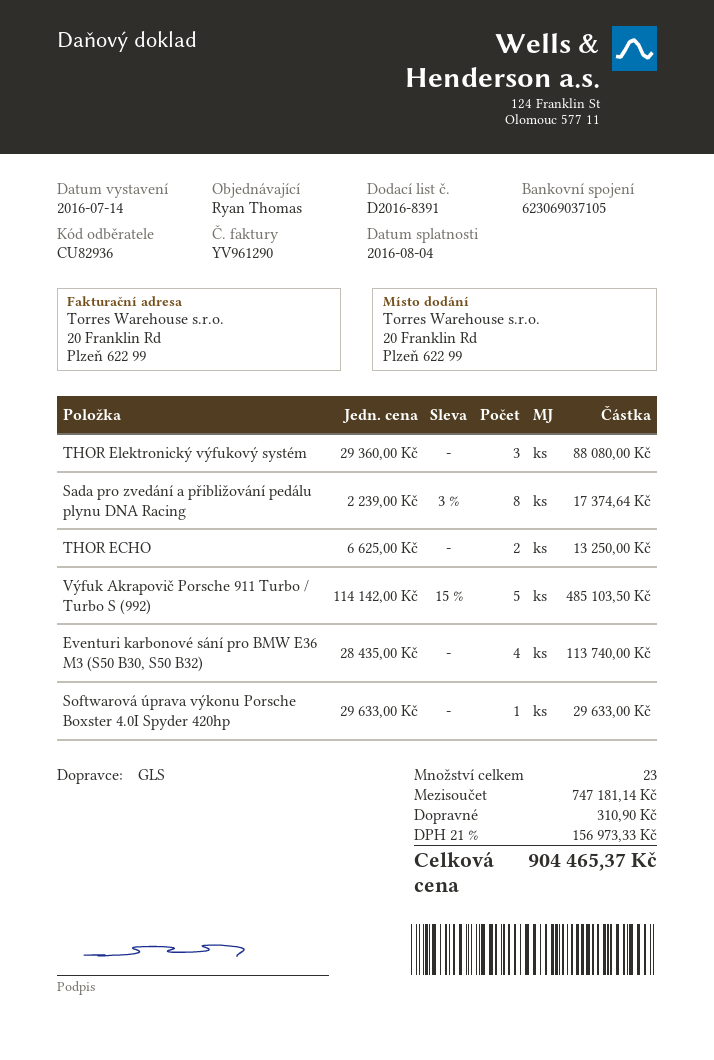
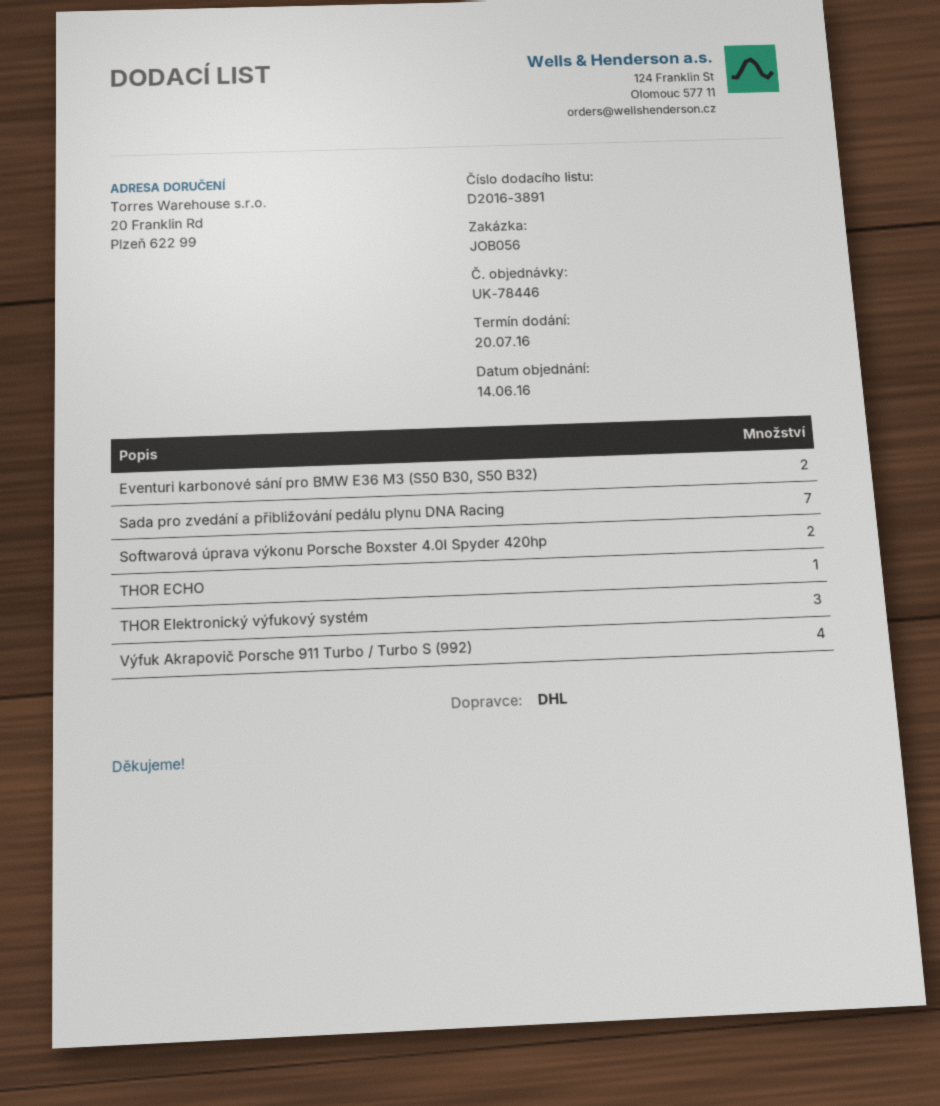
delivery note number: D2016-8391 -> D2016-3891
shipping method: GLS -> DHL
Sada pro zvedání a přibližování pedálu plynu DNA Racing: 8 -> 7
THOR ECHO: 2 -> 1
Výfuk Akrapovič Porsche 911 Turbo / Turbo S (992): 5 -> 4
Eventuri karbonové sání pro BMW E36 M3 (S50 B30, S50 B32): 4 -> 2
Softwarová úprava výkonu Porsche Boxster 4.0I Spyder 420hp: 1 -> 2

